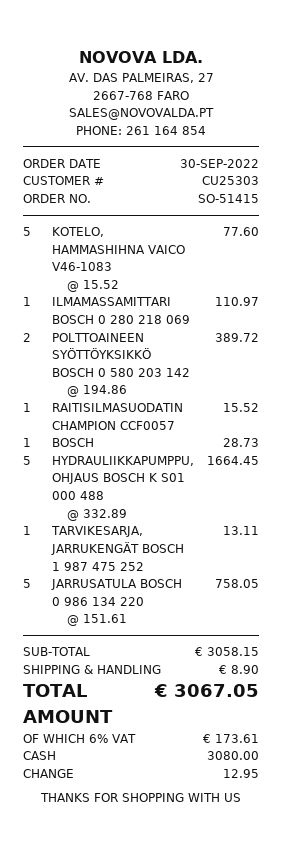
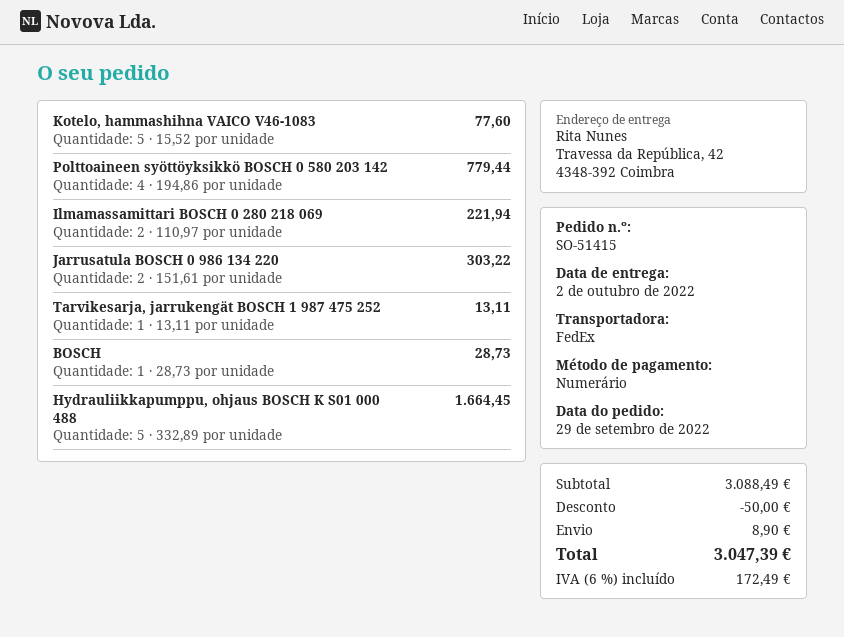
order date: 2022-09-30 -> 2022-09-29
ILMAMASSAMITTARI BOSCH 0 280 218 069: 1 x 110.97 = 110.97 -> 2 x 110.97 = 221.94
POLTTOAINEEN SYÖTTÖYKSIKKÖ BOSCH 0 580 203 142: 2 x 194.86 = 389.72 -> 4 x 194.86 = 779.44
RAITISILMASUODATIN CHAMPION CCF0057: 1 x 15.52 = 15.52 -> none
JARRUSATULA BOSCH 0 986 134 220: 5 x 151.61 = 758.05 -> 2 x 151.61 = 303.22
subtotal: 3058.15 -> 3088.49
discount: none -> 50.00
tax: 6% = 173.61 -> 6% = 172.49
total: 3067.05 -> 3047.39

